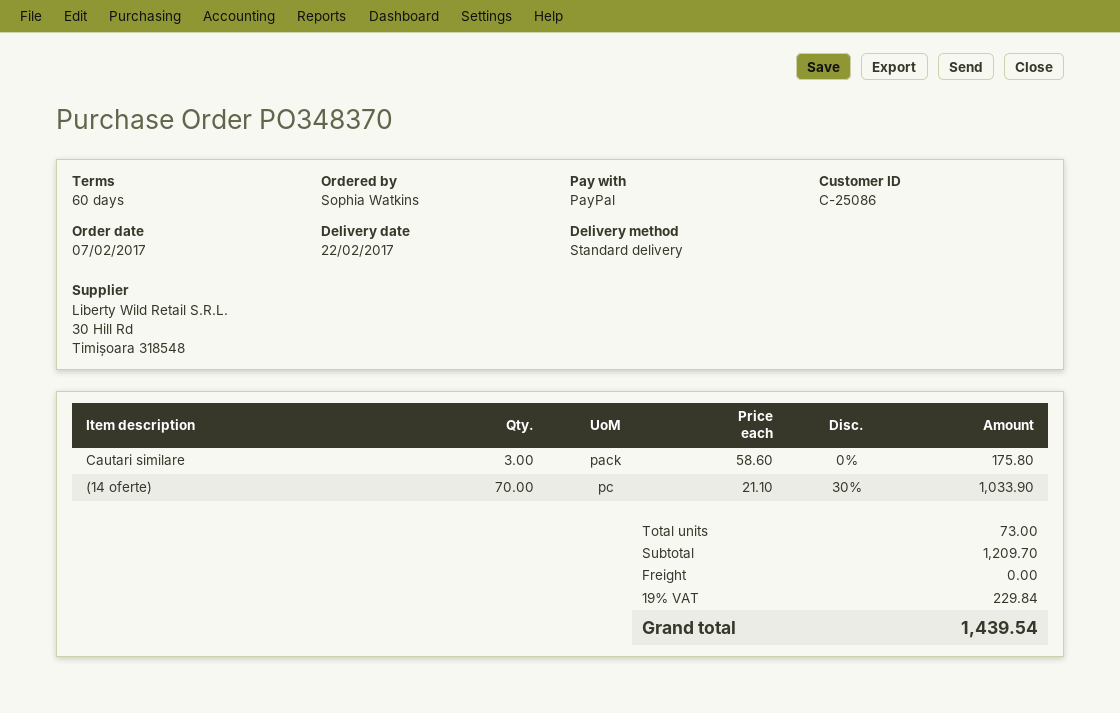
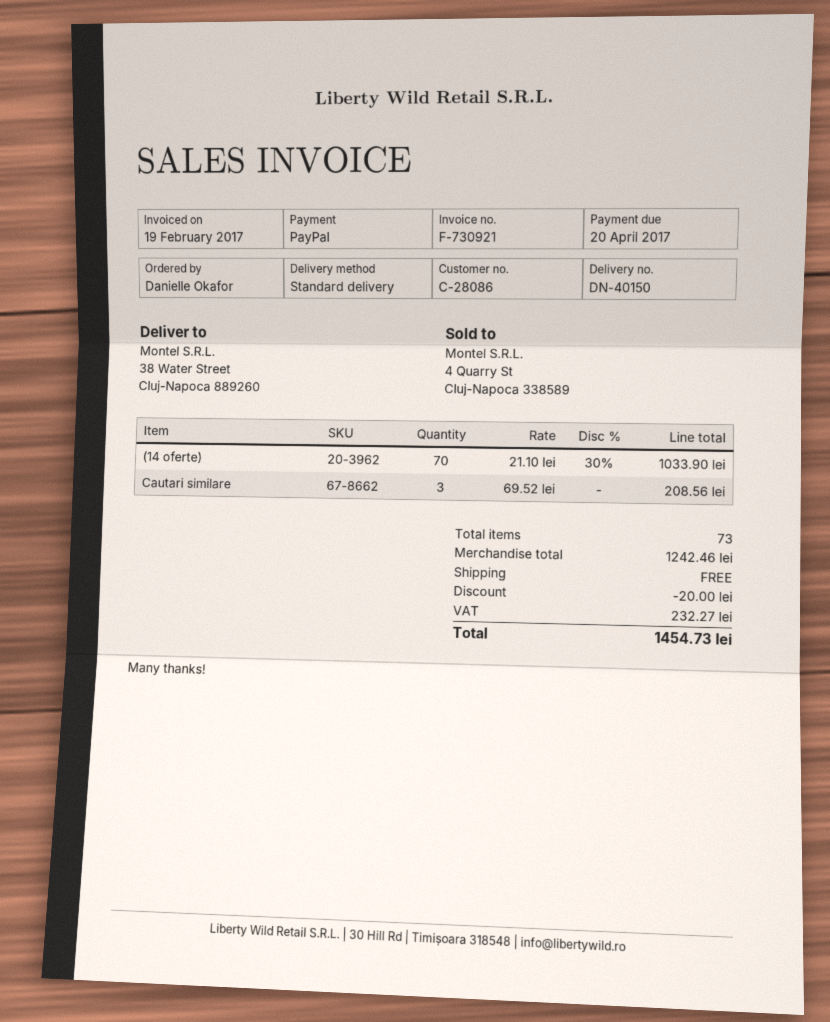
customer number: C-25086 -> C-28086
ordered by: Sophia Watkins -> Danielle Okafor
Cautari similare: 3 x 58.60 = 175.80 -> 3 x 69.52 = 208.56
subtotal: 1209.70 -> 1242.46
discount: none -> 20.00
tax: 229.84 -> 232.27
total: 1439.54 -> 1454.73

